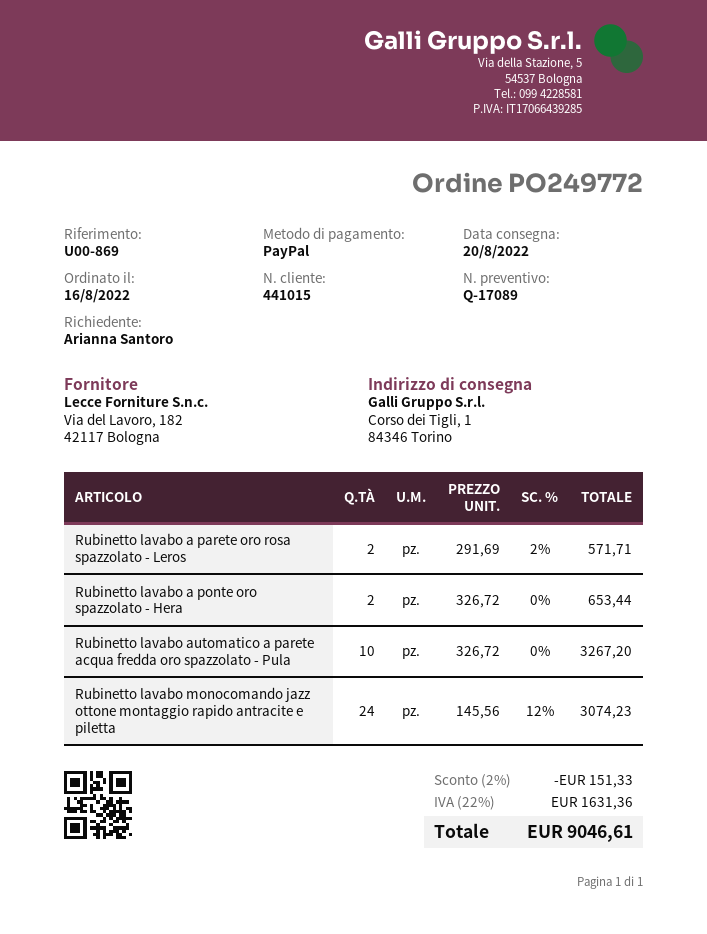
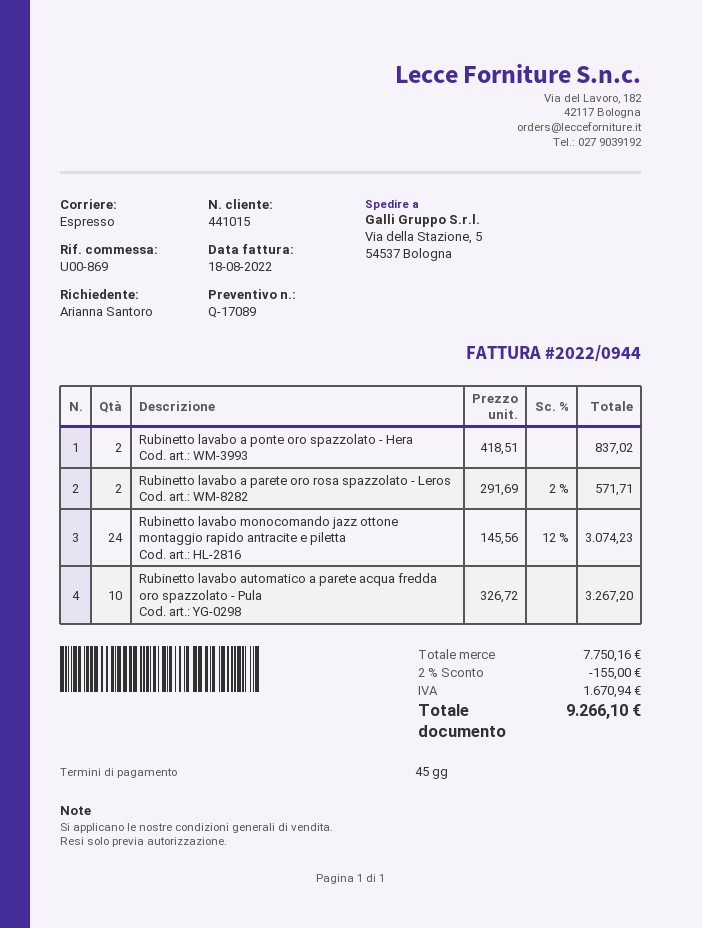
ship to: Corso dei Tigli, 1, 84346 Torino -> Via della Stazione, 5, 54537 Bologna
Rubinetto lavabo a ponte oro spazzolato - Hera: 2 x 326.72 = 653.44 -> 2 x 418.51 = 837.02
discount: 2% = 151.33 -> 2% = 155.00
tax: 1631.36 -> 1670.94
total: 9046.61 -> 9266.10

